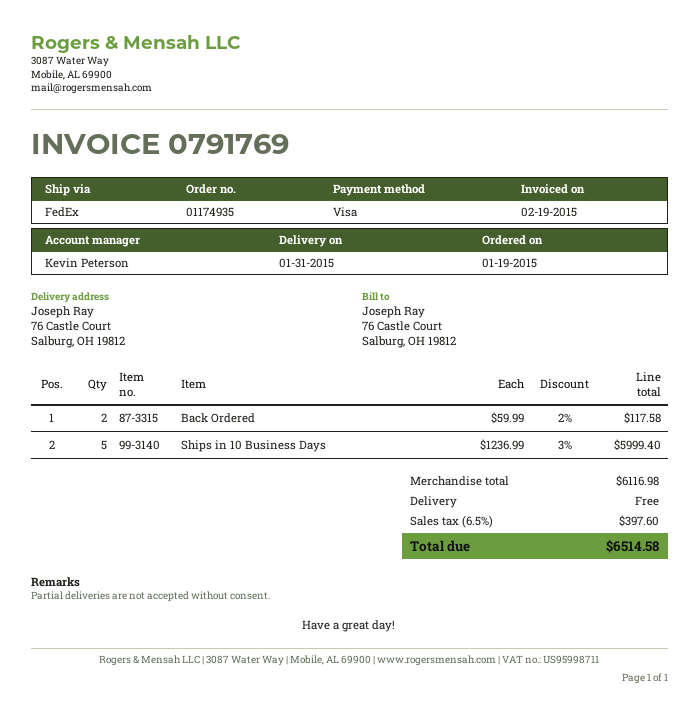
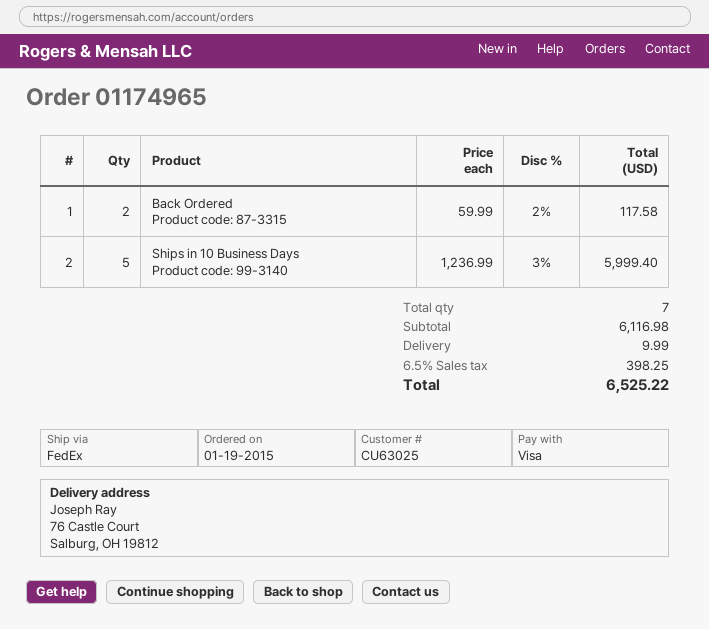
order number: 01174935 -> 01174965
shipping: 0.00 -> 9.99
tax: 6.5% = 397.60 -> 6.5% = 398.25
total: 6514.58 -> 6525.22

